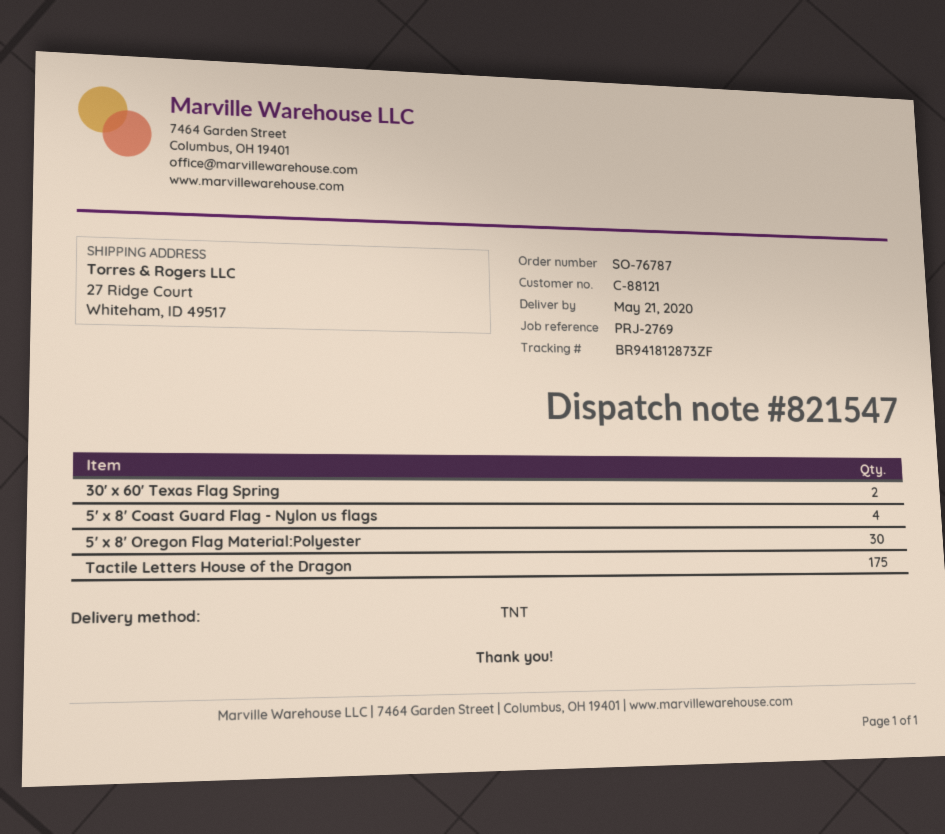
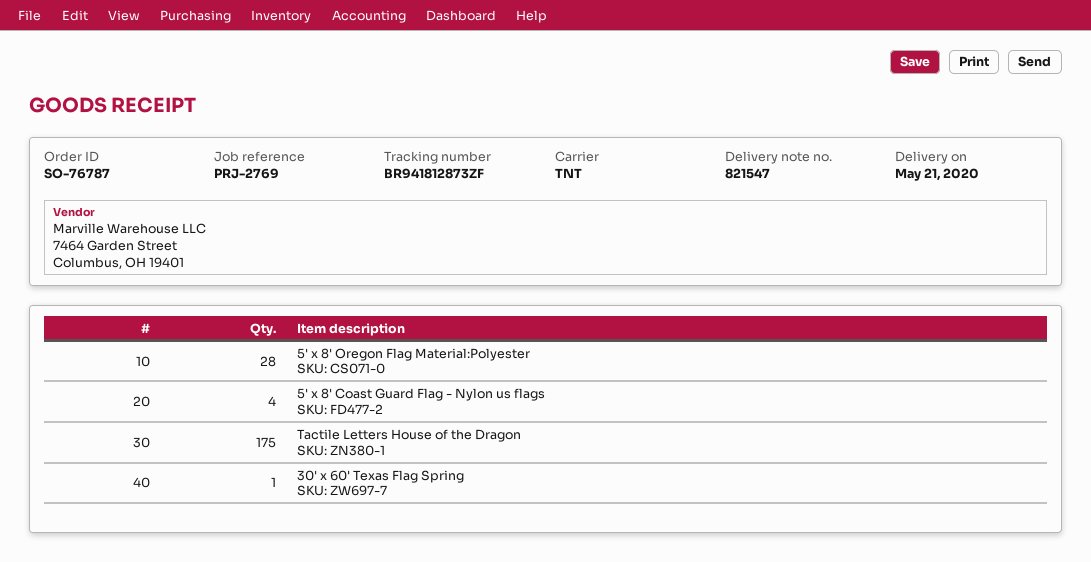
30' x 60' Texas Flag Spring: 2 -> 1
5' x 8' Oregon Flag Material:Polyester: 30 -> 28

